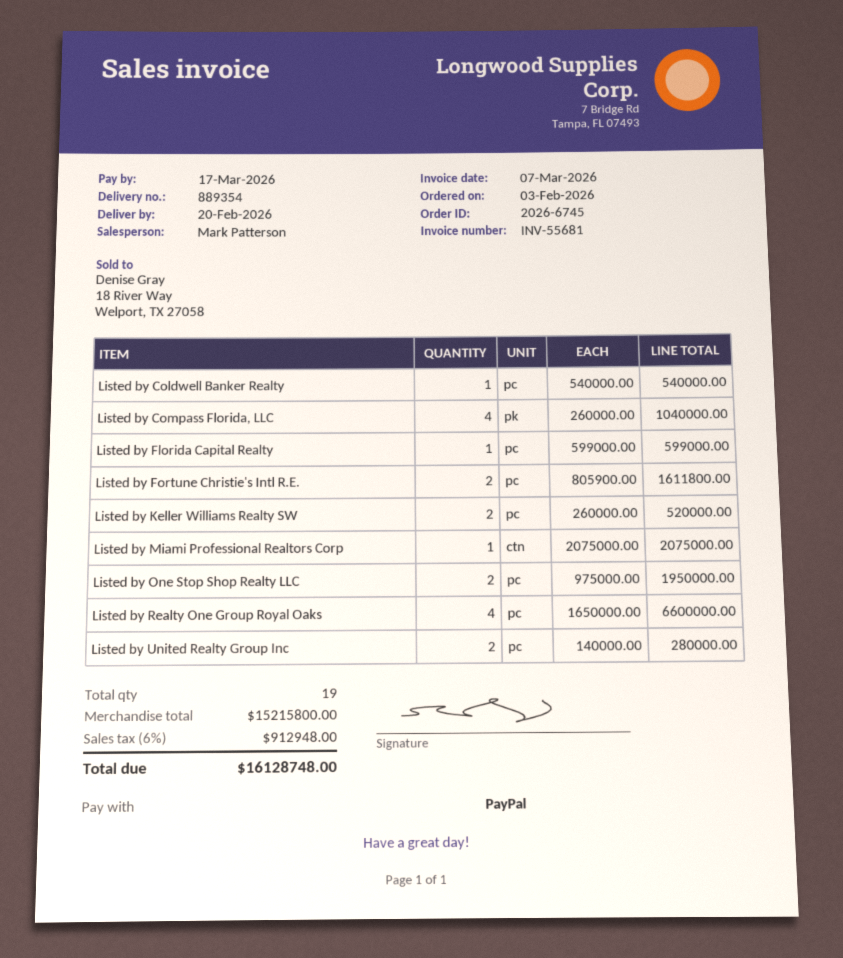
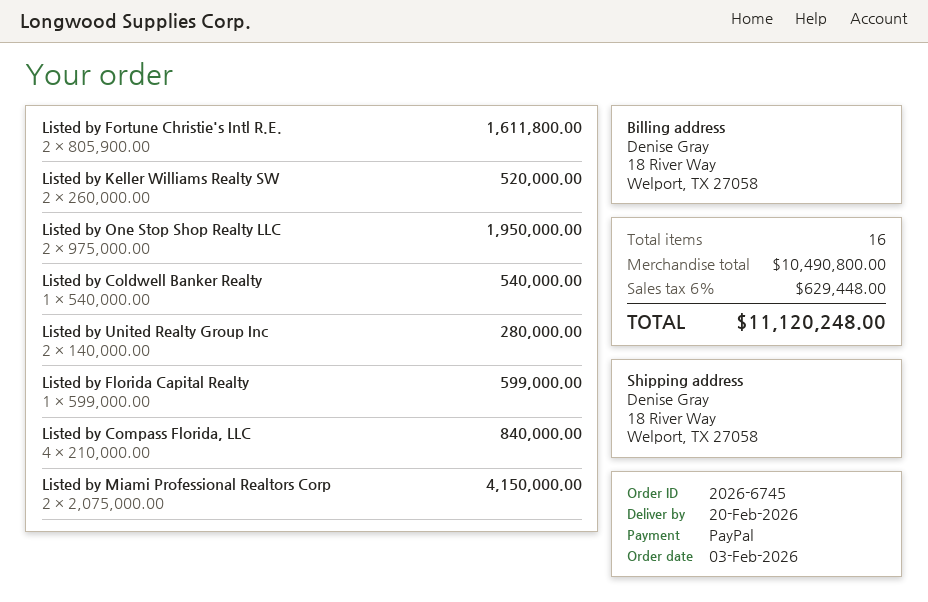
Listed by Compass Florida, LLC: 4 x 260000.00 = 1040000.00 -> 4 x 210000.00 = 840000.00
Listed by Miami Professional Realtors Corp: 1 x 2075000.00 = 2075000.00 -> 2 x 2075000.00 = 4150000.00
Listed by Realty One Group Royal Oaks: 4 x 1650000.00 = 6600000.00 -> none
total quantity: 19 -> 16
subtotal: 15215800.00 -> 10490800.00
tax: 6% = 912948.00 -> 6% = 629448.00
total: 16128748.00 -> 11120248.00

